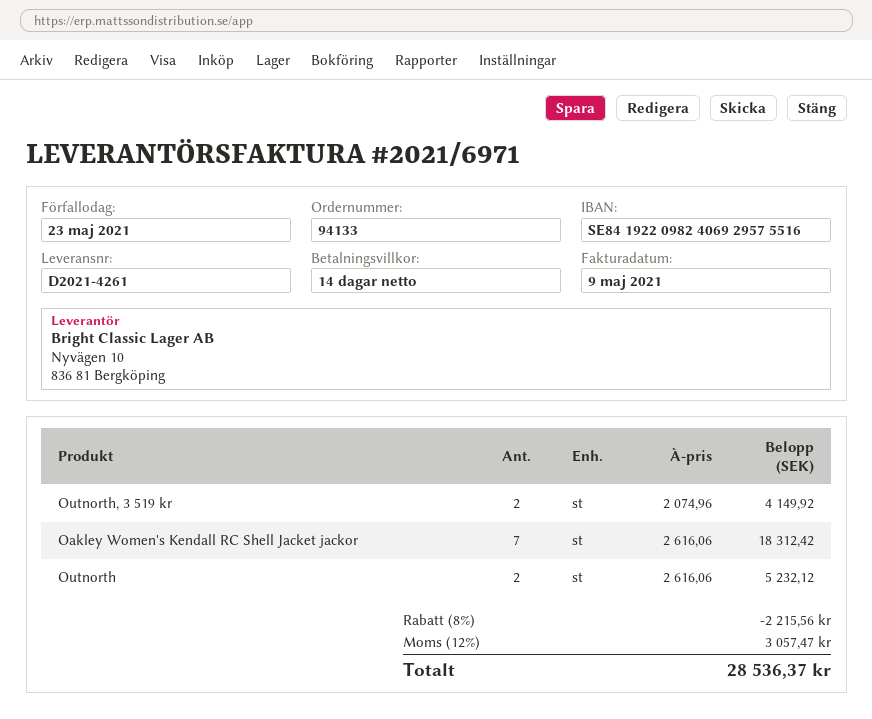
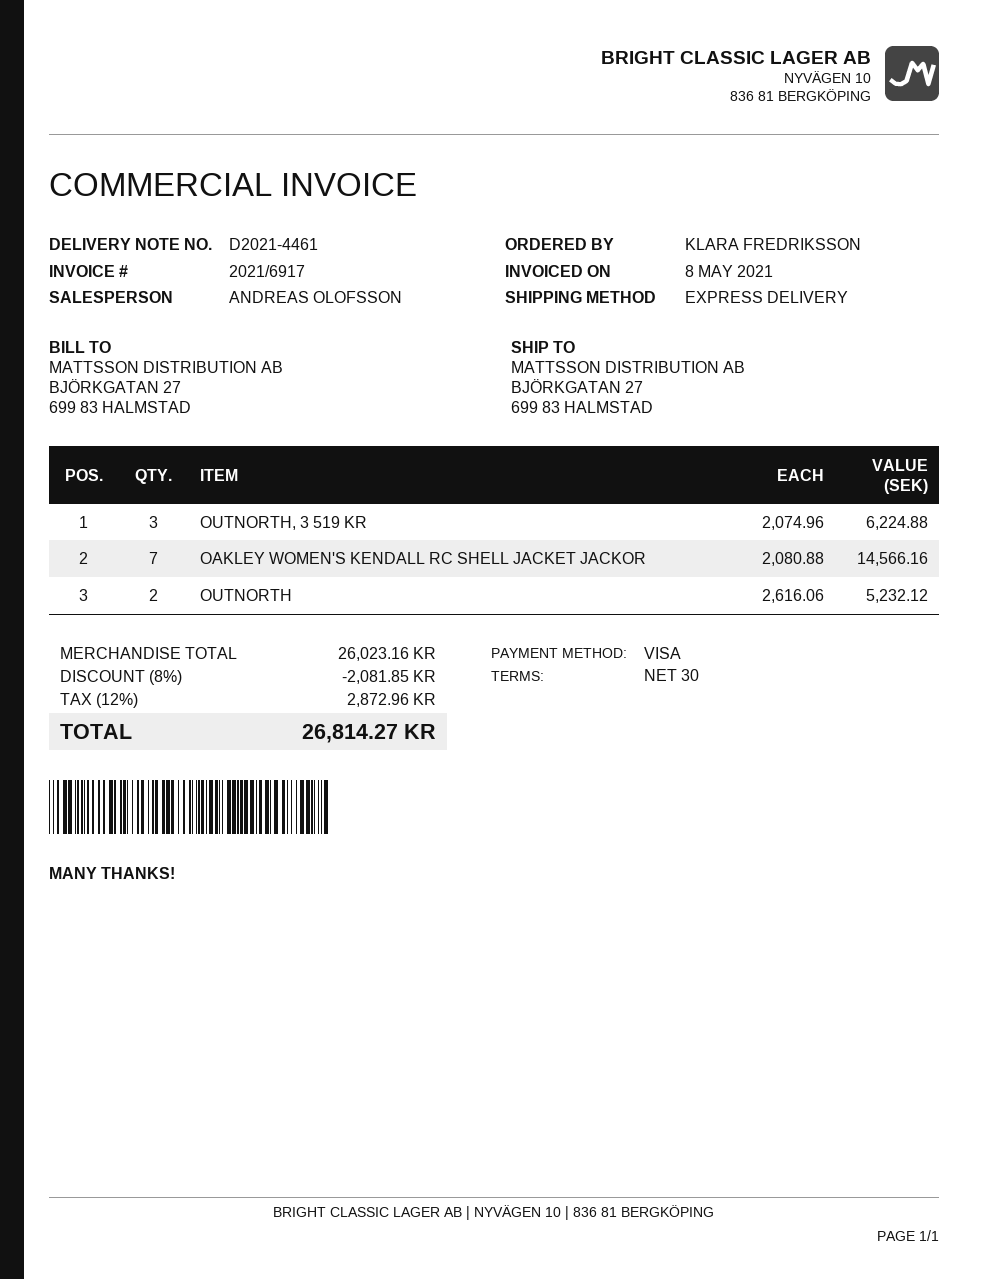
delivery note number: D2021-4261 -> D2021-4461
invoice number: 2021/6971 -> 2021/6917
invoice date: 2021-05-09 -> 2021-05-08
payment terms: 14 days -> 30 days
Outnorth, 3 519 kr: 2 x 2074.96 = 4149.92 -> 3 x 2074.96 = 6224.88
Oakley Women's Kendall RC Shell Jacket jackor: 7 x 2616.06 = 18312.42 -> 7 x 2080.88 = 14566.16
discount: 8% = 2215.56 -> 8% = 2081.85
tax: 12% = 3057.47 -> 12% = 2872.96
total: 28536.37 -> 26814.27

